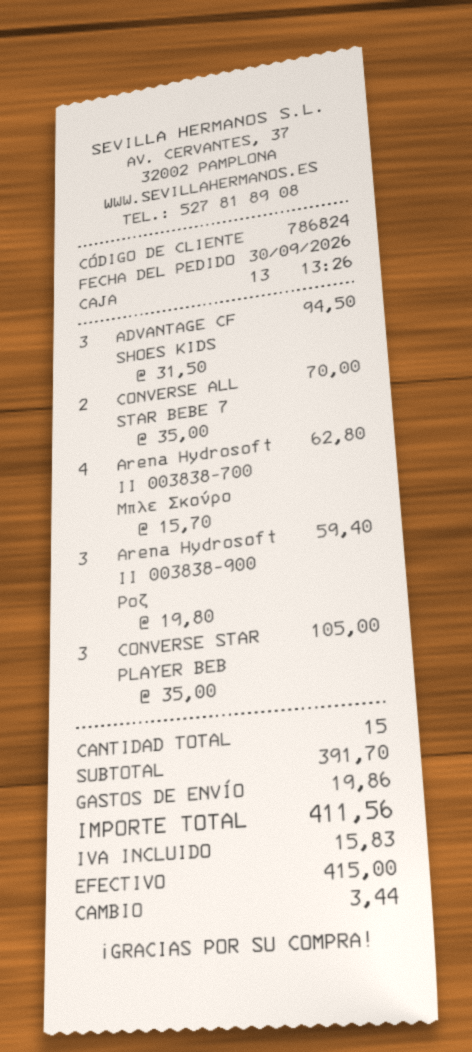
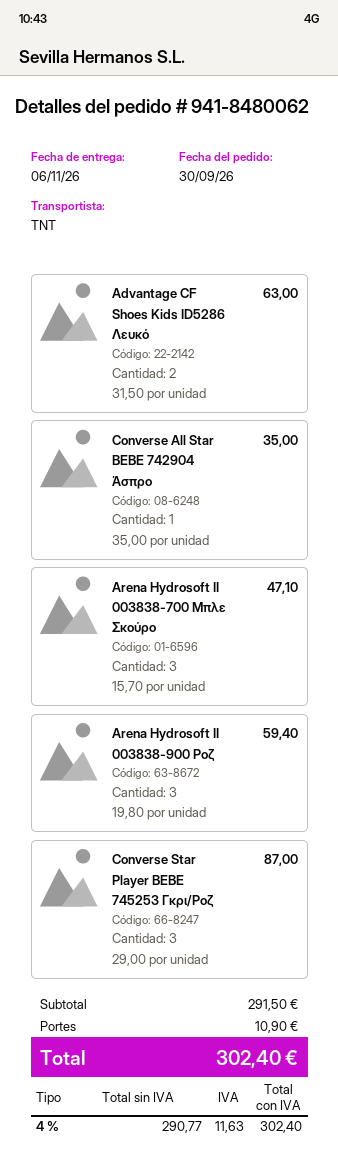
ADVANTAGE CF SHOES KIDS: 3 x 31.50 = 94.50 -> 2 x 31.50 = 63.00
CONVERSE ALL STAR BEBE 7: 2 x 35.00 = 70.00 -> 1 x 35.00 = 35.00
Arena Hydrosoft II 003838-700 Μπλε Σκούρο: 4 x 15.70 = 62.80 -> 3 x 15.70 = 47.10
CONVERSE STAR PLAYER BEB: 3 x 35.00 = 105.00 -> 3 x 29.00 = 87.00
subtotal: 391.70 -> 291.50
shipping: 19.86 -> 10.90
tax: 15.83 -> 11.63
total: 411.56 -> 302.40

